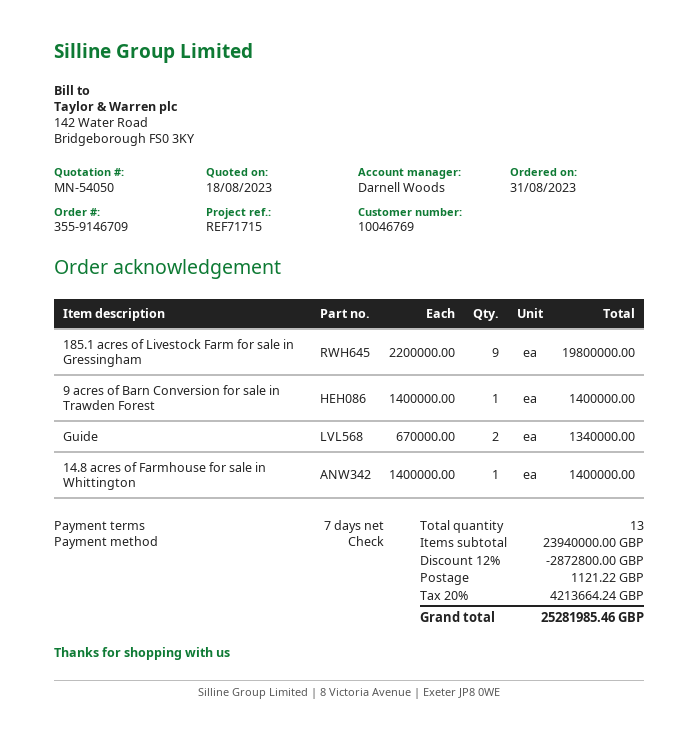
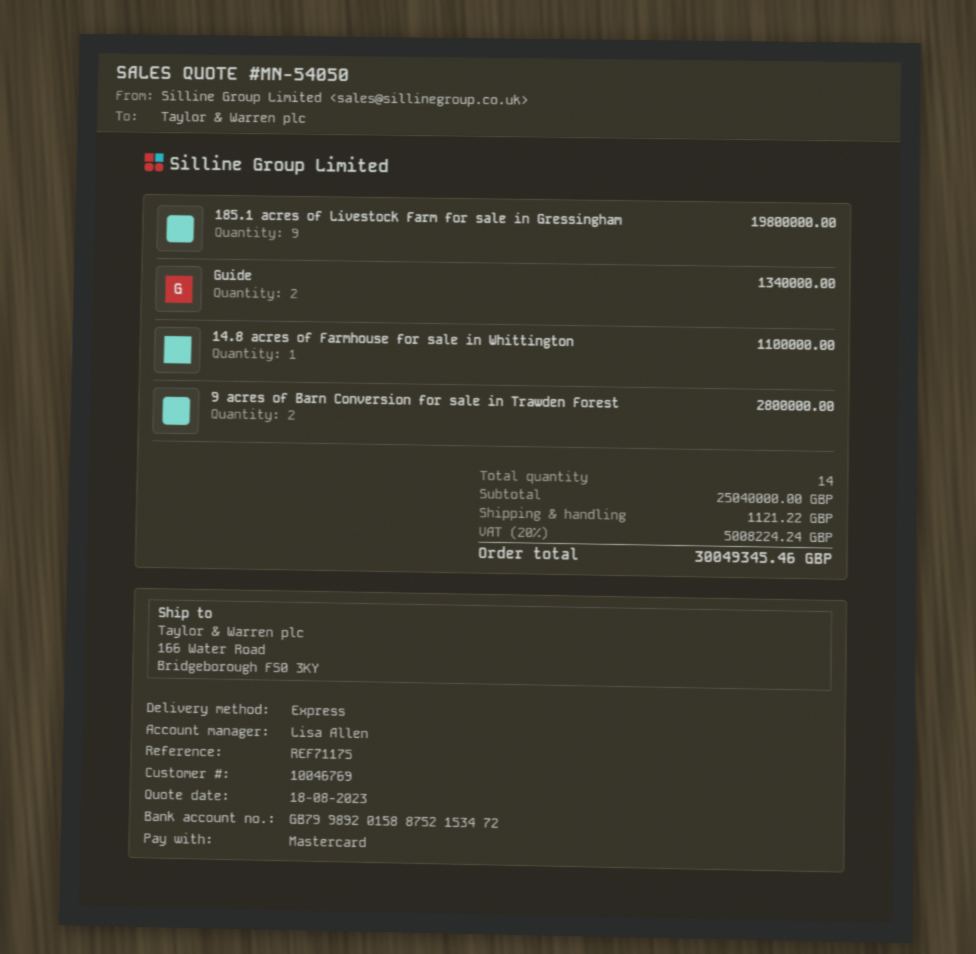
reference: REF71715 -> REF71175
sales rep: Darnell Woods -> Lisa Allen
payment method: cheque -> Mastercard
9 acres of Barn Conversion for sale in Trawden Forest: 1 for 1400000.00 -> 2 for 2800000.00
14.8 acres of Farmhouse for sale in Whittington: 1 for 1400000.00 -> 1 for 1100000.00
total quantity: 13 -> 14
subtotal: 23940000.00 -> 25040000.00
discount: 12% = 2872800.00 -> none
tax: 20% = 4213664.24 -> 20% = 5008224.24
total: 25281985.46 -> 30049345.46

